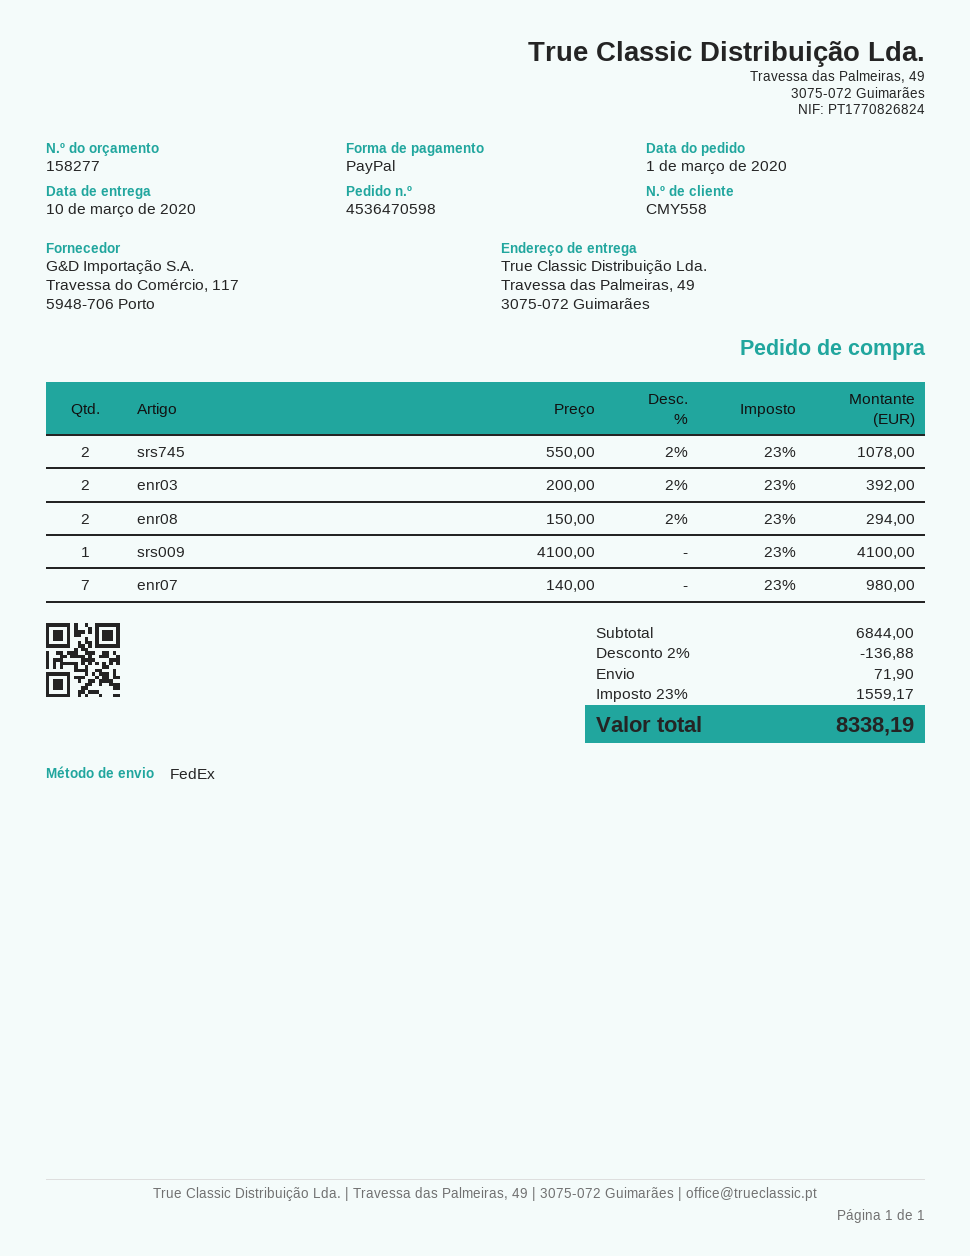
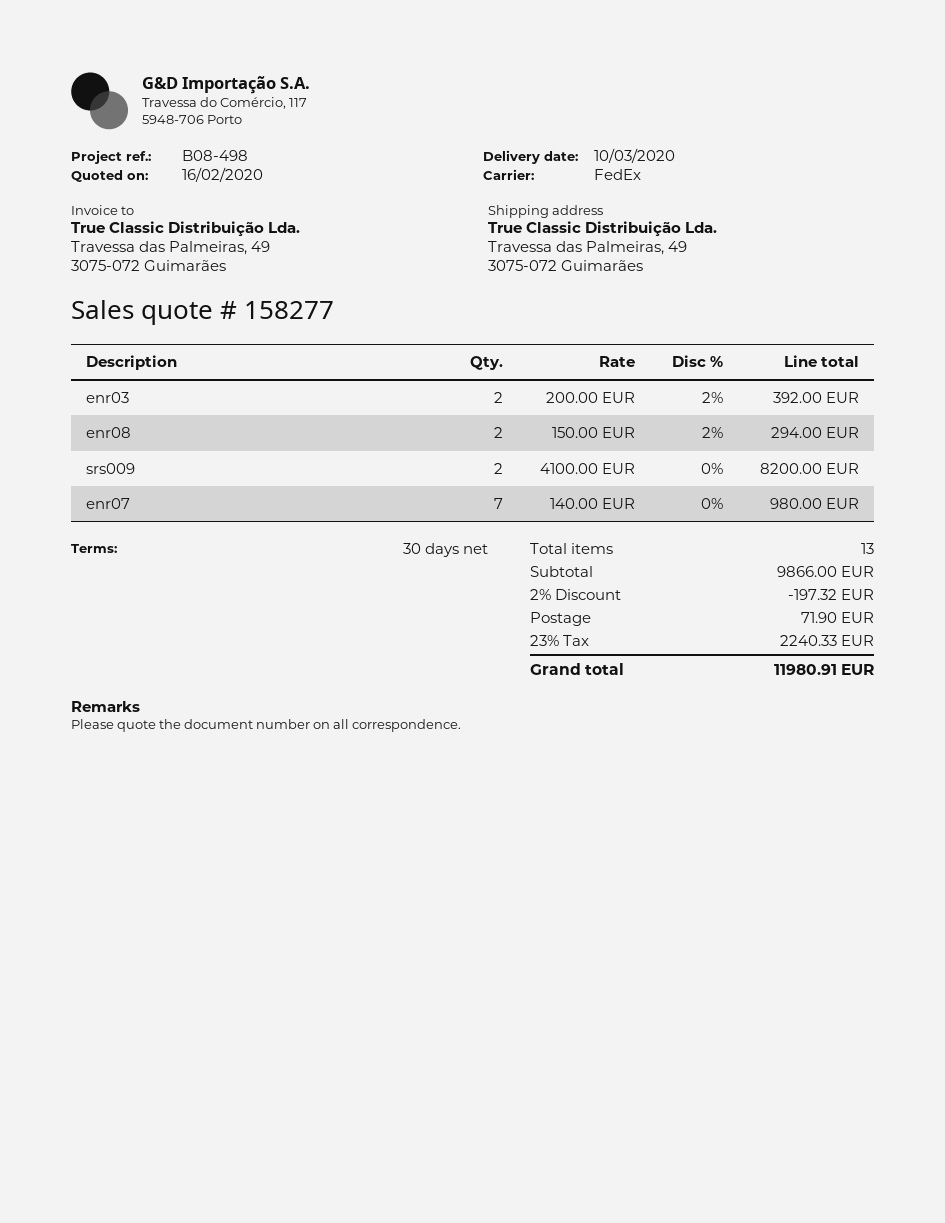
srs745: 2 x 550.00 - 2% = 1078.00 -> none
srs009: 1 x 4100.00 = 4100.00 -> 2 x 4100.00 = 8200.00
subtotal: 6844.00 -> 9866.00
discount: 2% = 136.88 -> 2% = 197.32
tax: 23% = 1559.17 -> 23% = 2240.33
total: 8338.19 -> 11980.91

